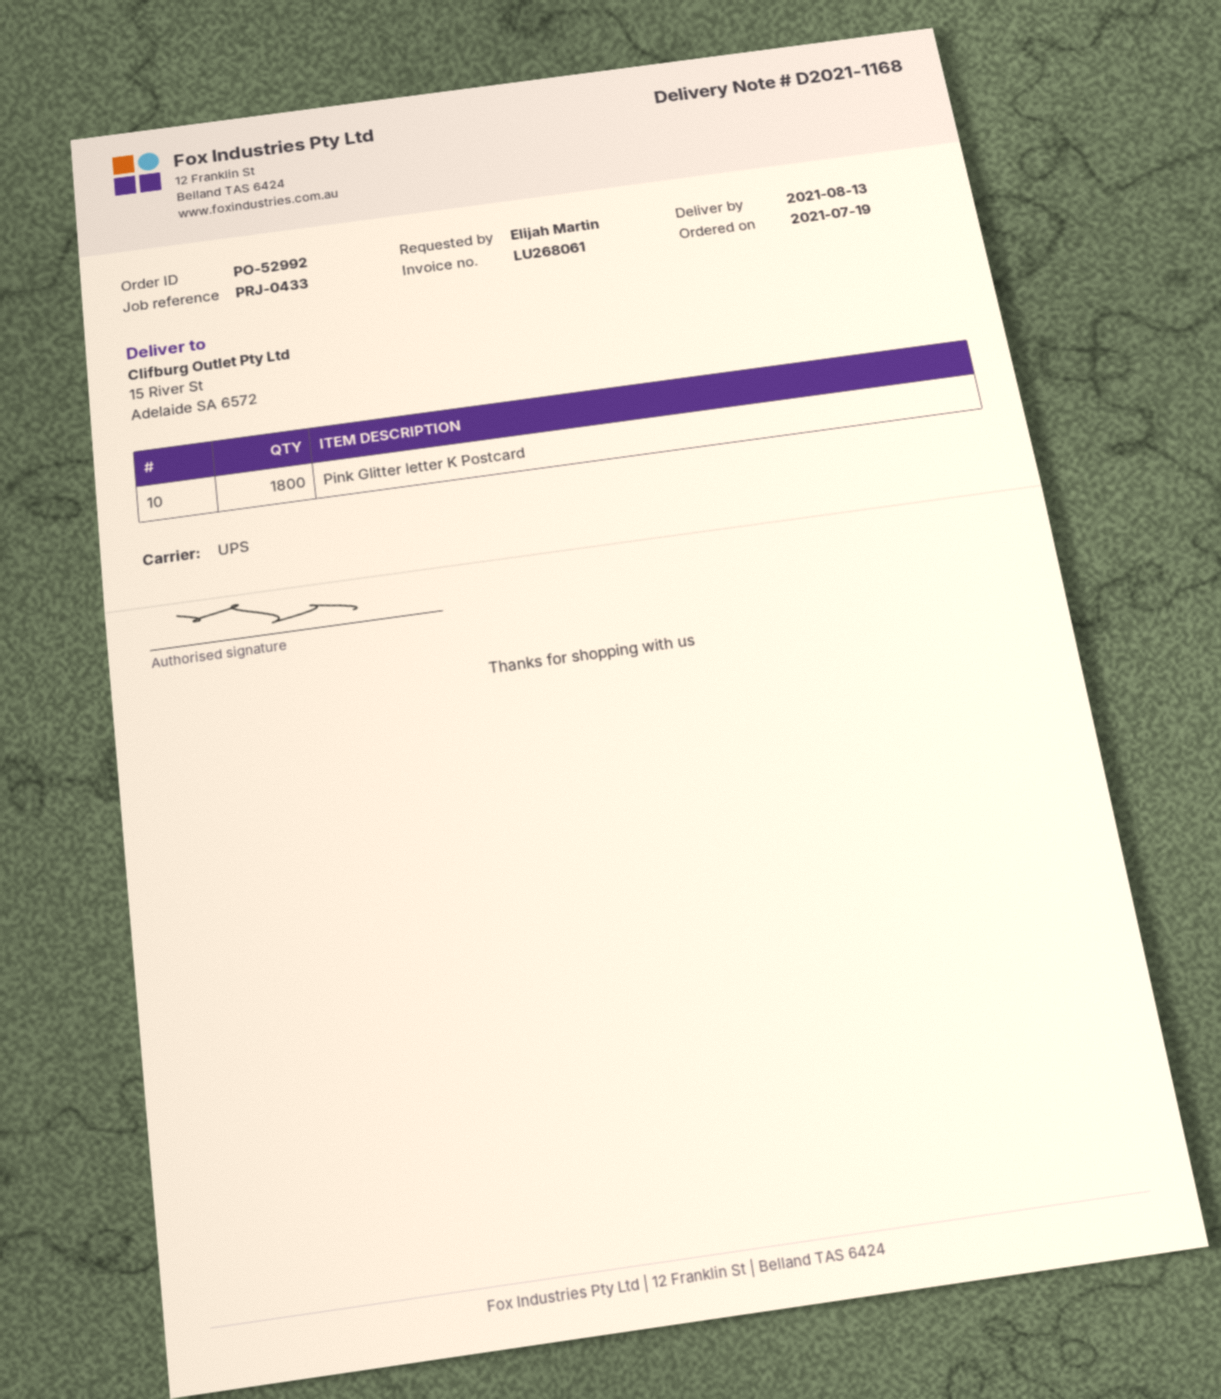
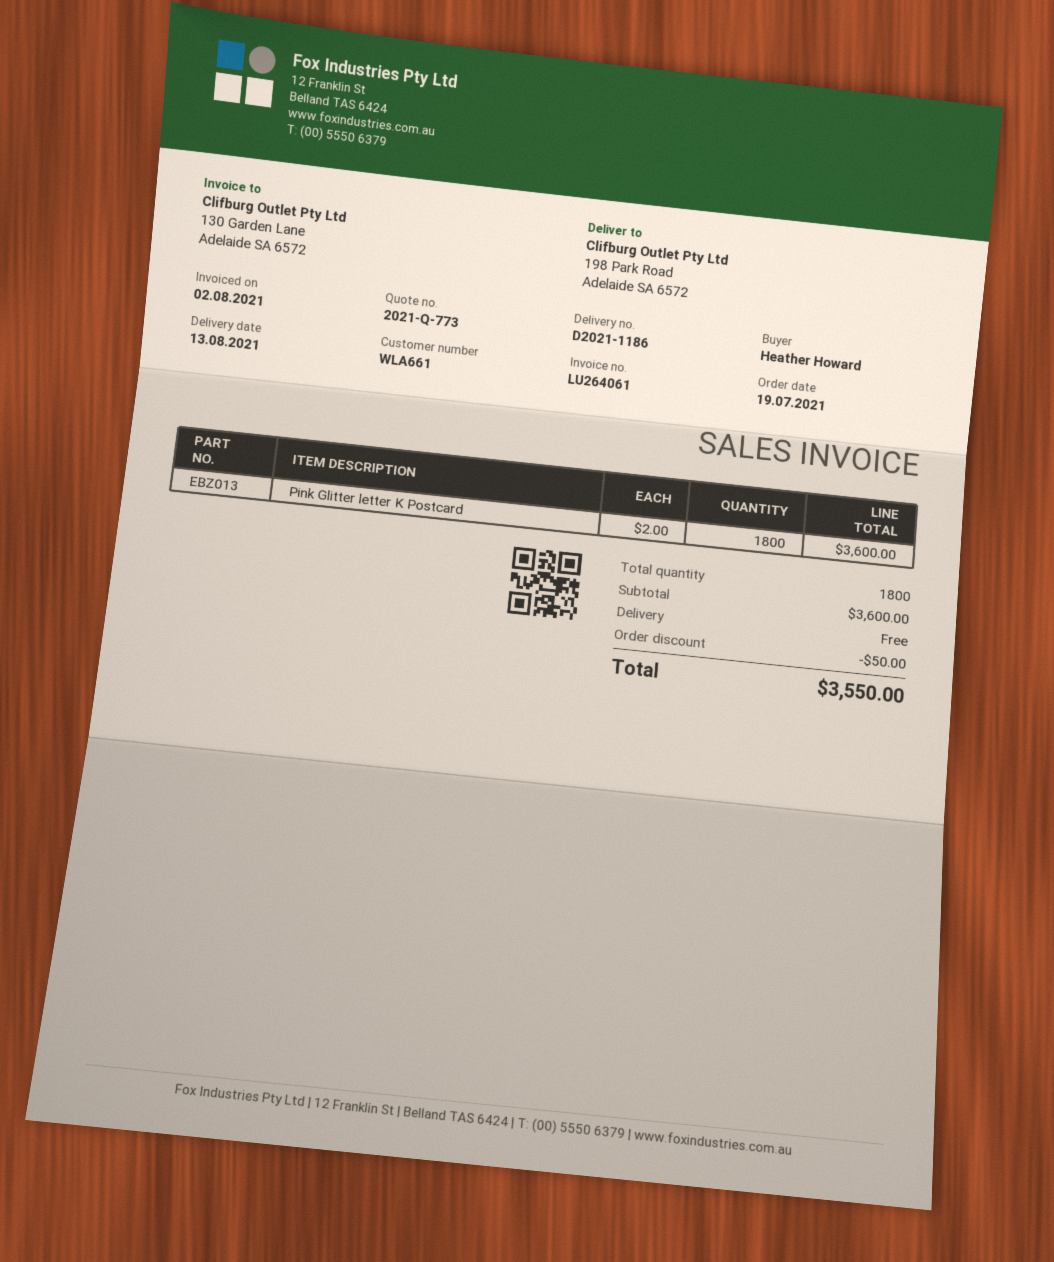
delivery note number: D2021-1168 -> D2021-1186
invoice number: LU268061 -> LU264061
ordered by: Elijah Martin -> Heather Howard
ship to: 15 River St, Adelaide SA 6572 -> 198 Park Road, Adelaide SA 6572

